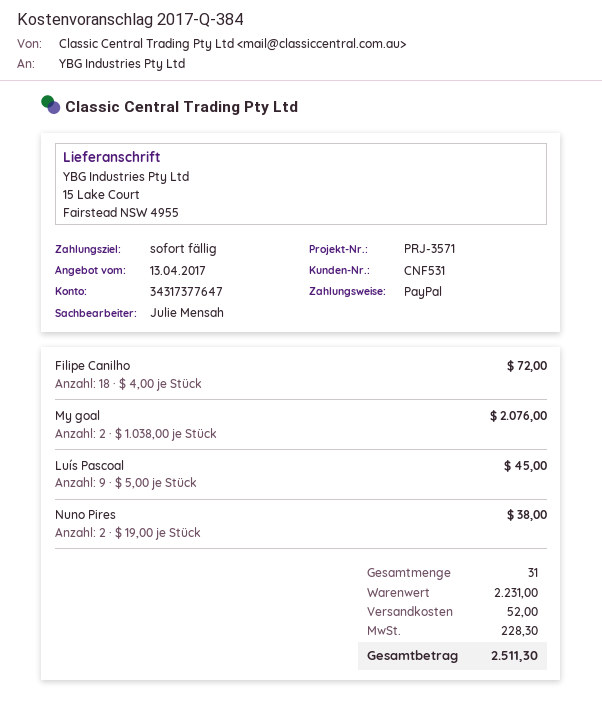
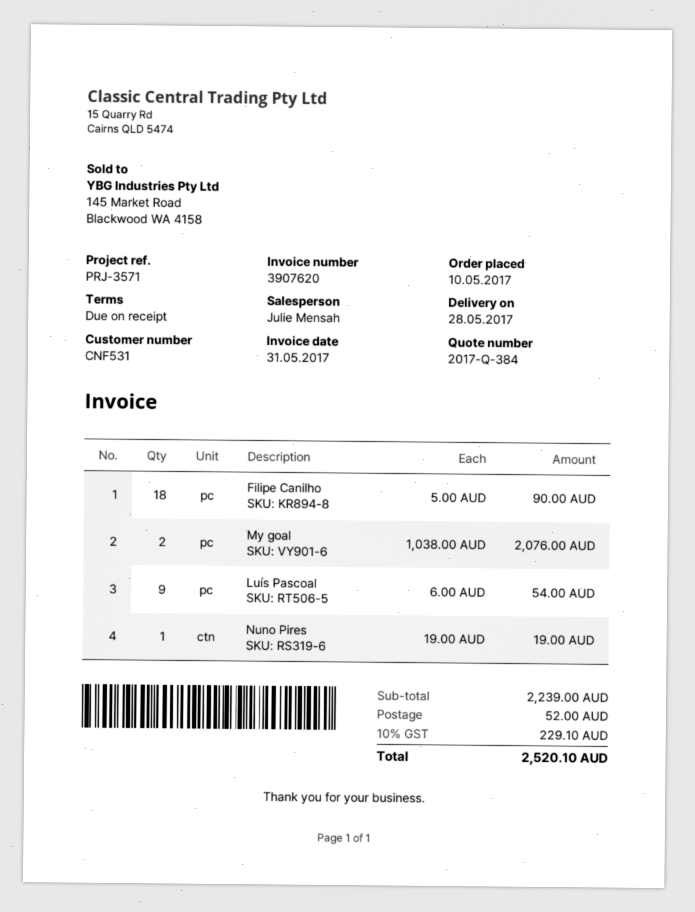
Filipe Canilho: 18 x 4.00 = 72.00 -> 18 x 5.00 = 90.00
Luís Pascoal: 9 x 5.00 = 45.00 -> 9 x 6.00 = 54.00
Nuno Pires: 2 x 19.00 = 38.00 -> 1 x 19.00 = 19.00
subtotal: 2231.00 -> 2239.00
tax: 228.30 -> 229.10
total: 2511.30 -> 2520.10

